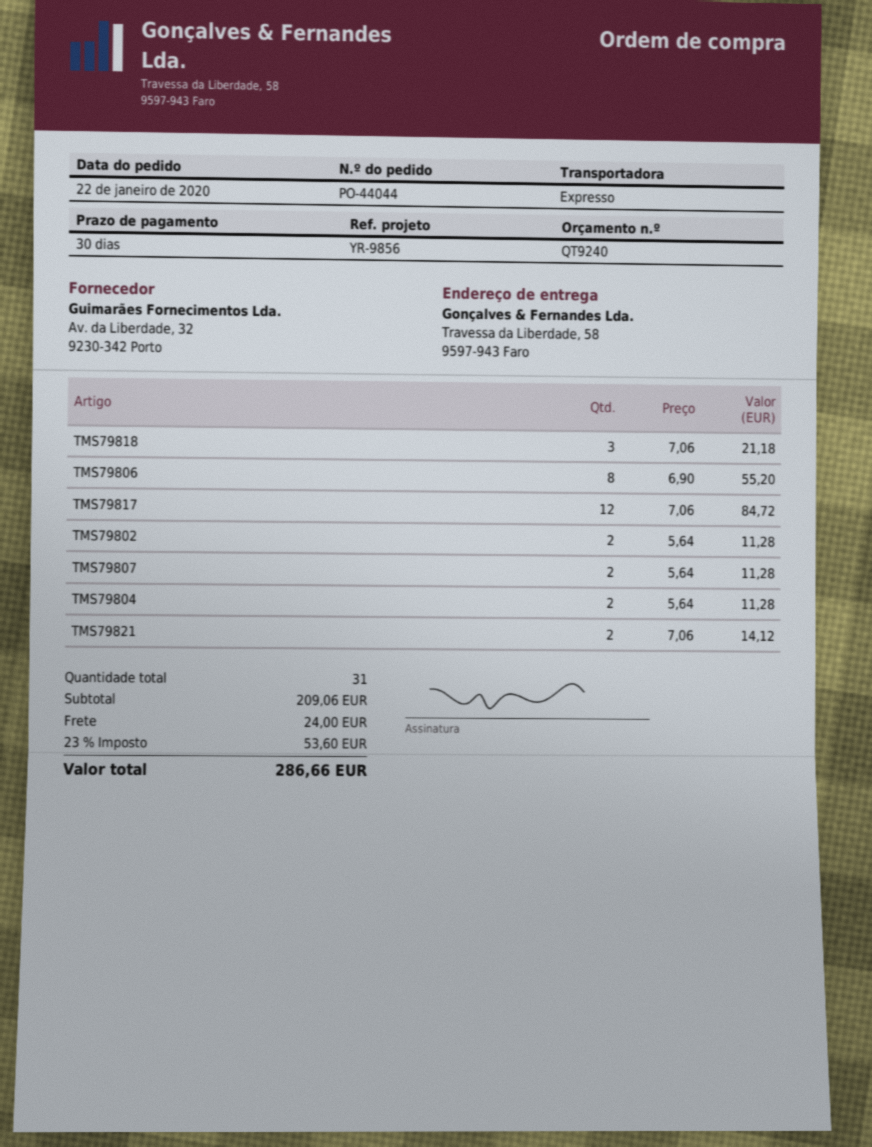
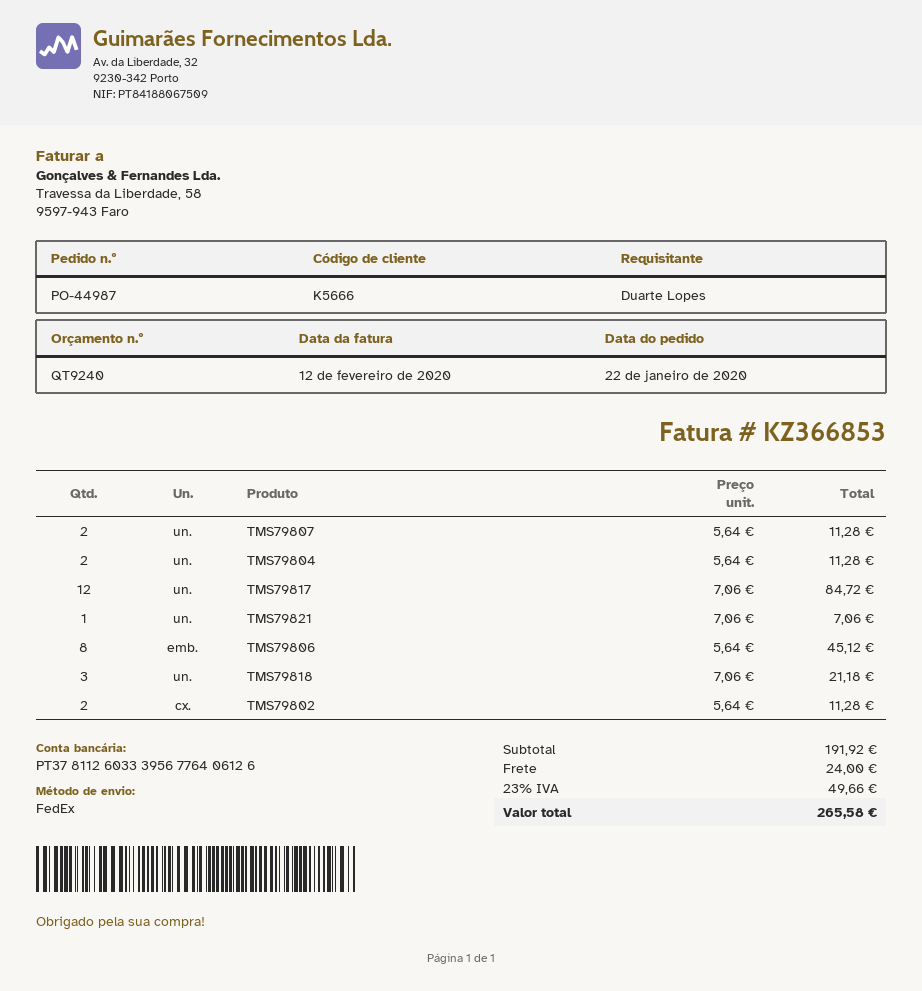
order number: PO-44044 -> PO-44987
shipping method: express -> FedEx
TMS79806: 8 x 6.90 = 55.20 -> 8 x 5.64 = 45.12
TMS79821: 2 x 7.06 = 14.12 -> 1 x 7.06 = 7.06
subtotal: 209.06 -> 191.92
tax: 23% = 53.60 -> 23% = 49.66
total: 286.66 -> 265.58

